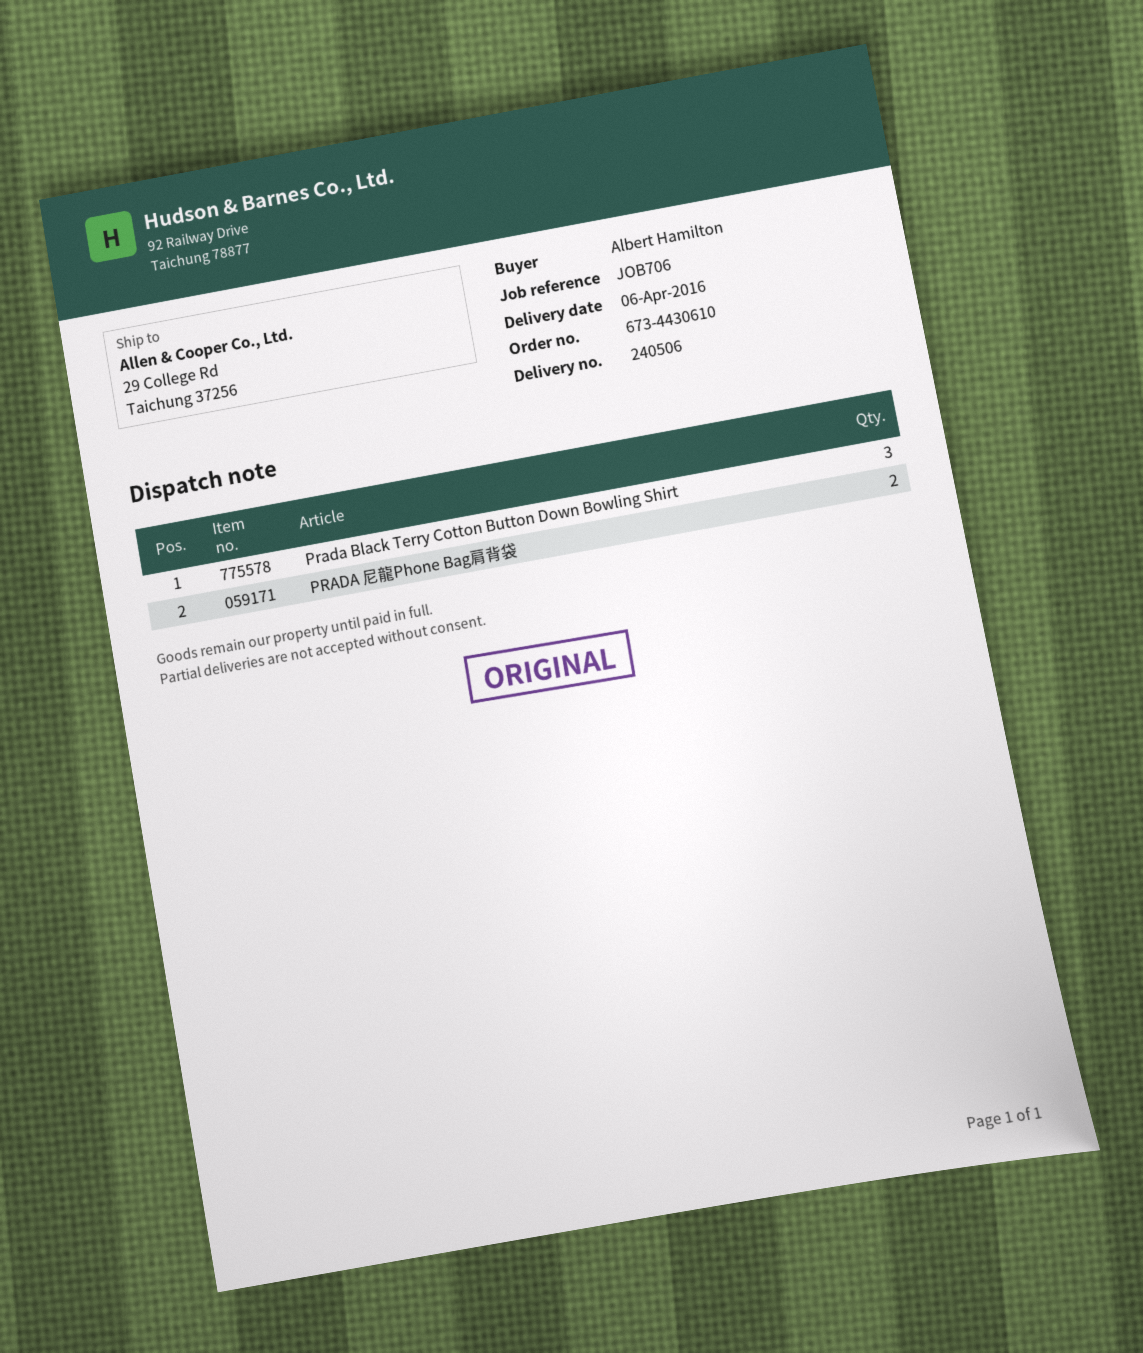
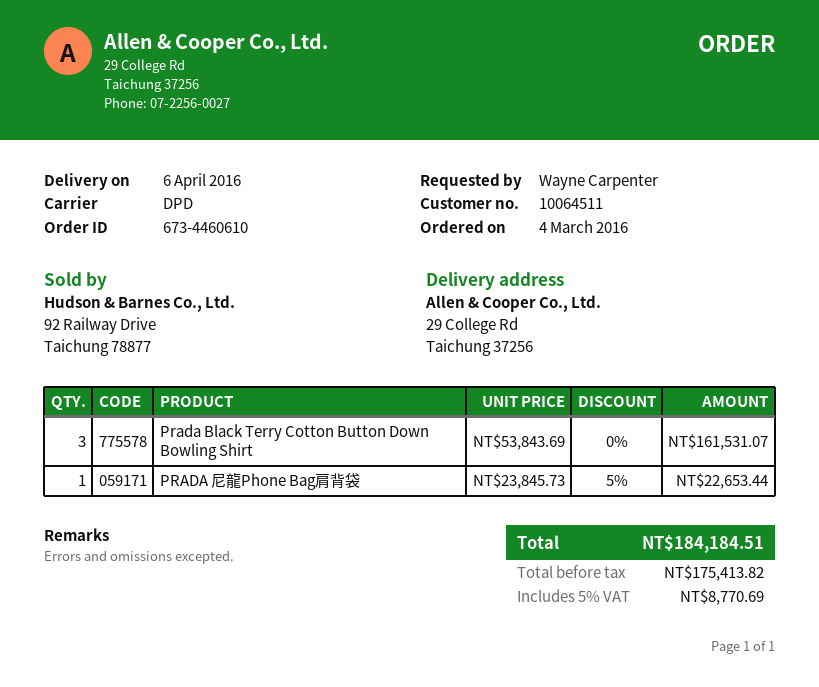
order number: 673-4430610 -> 673-4460610
ordered by: Albert Hamilton -> Wayne Carpenter
PRADA 尼龍Phone Bag肩背袋: 2 -> 1

